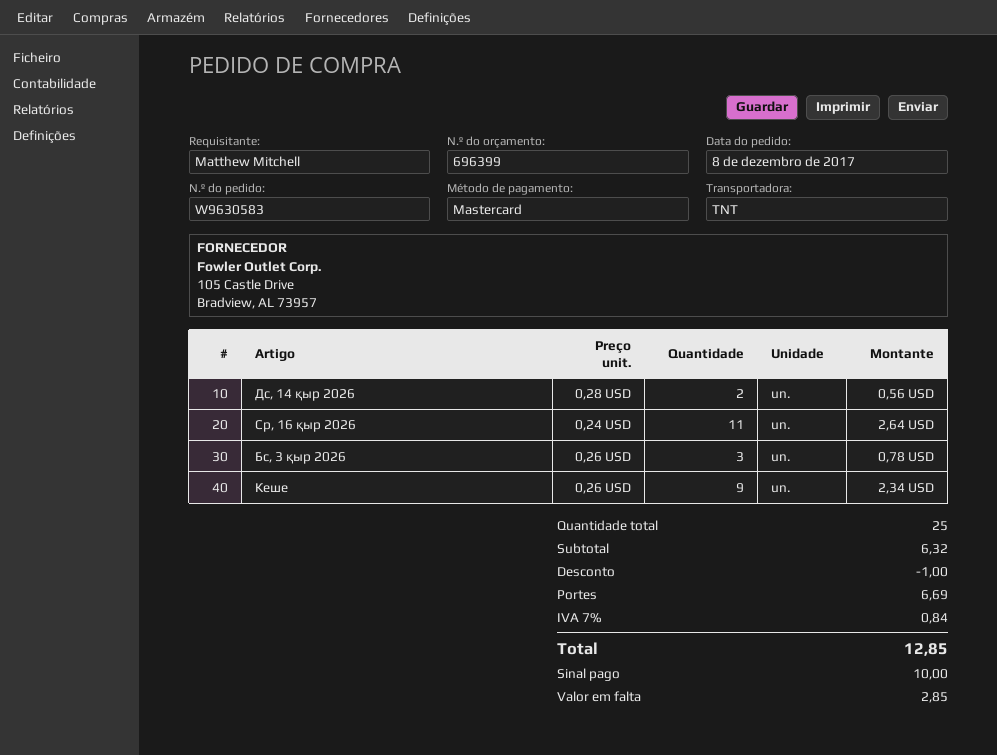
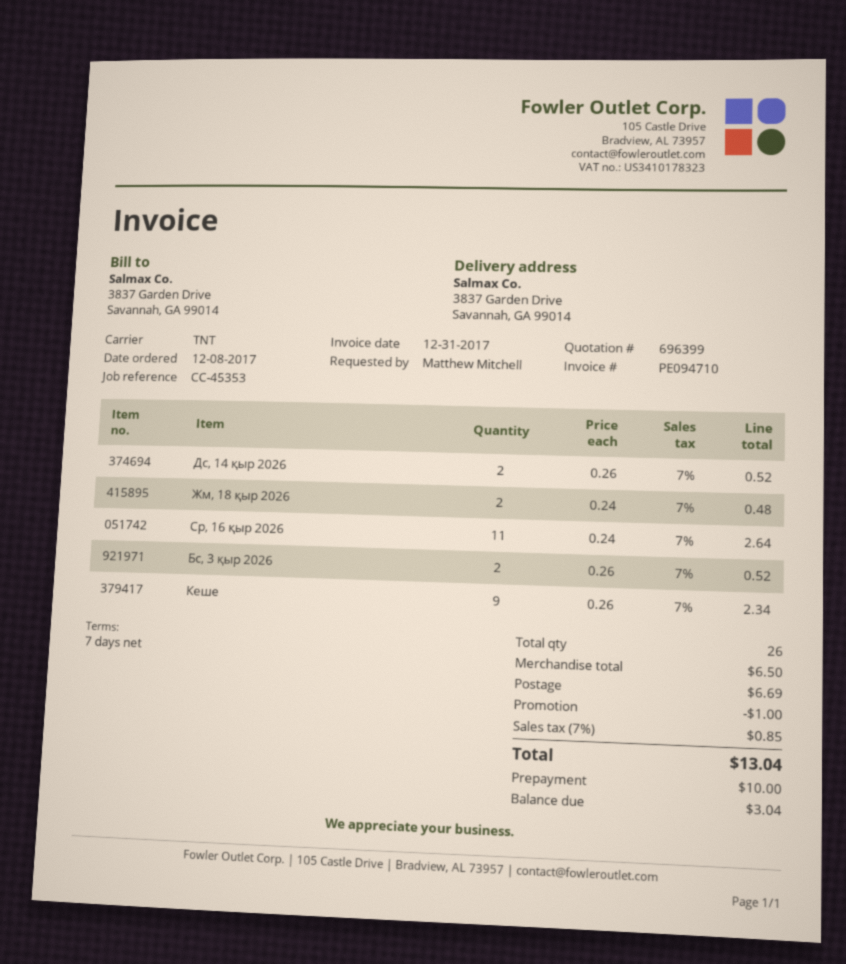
Дс, 14 қыр 2026: 2 x 0.28 = 0.56 -> 2 x 0.26 = 0.52
Бс, 3 қыр 2026: 3 x 0.26 = 0.78 -> 2 x 0.26 = 0.52
Жм, 18 қыр 2026: none -> 2 x 0.24 = 0.48
total quantity: 25 -> 26
subtotal: 6.32 -> 6.50
tax: 7% = 0.84 -> 7% = 0.85
total: 12.85 -> 13.04
balance: 2.85 -> 3.04

